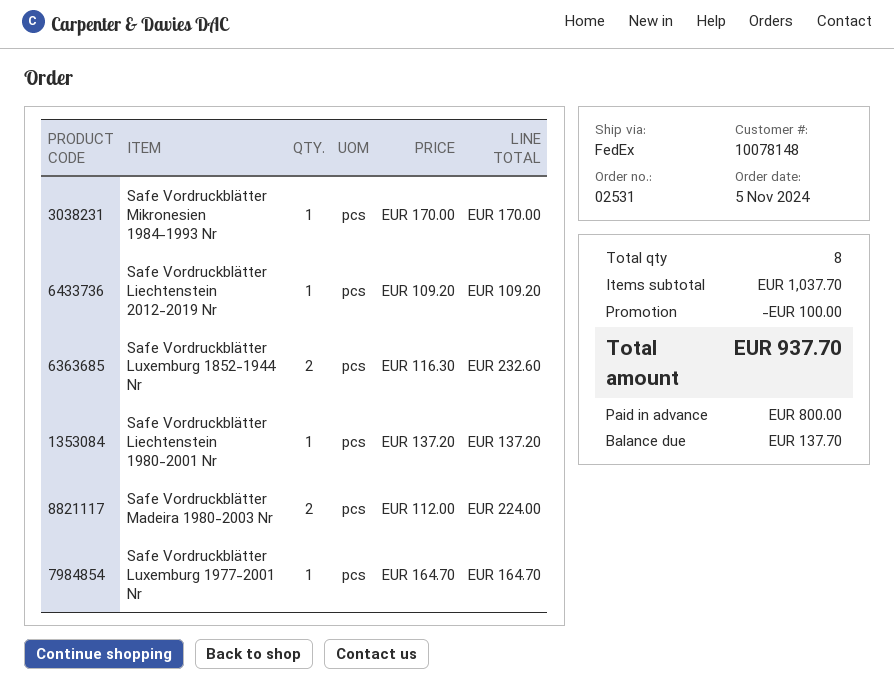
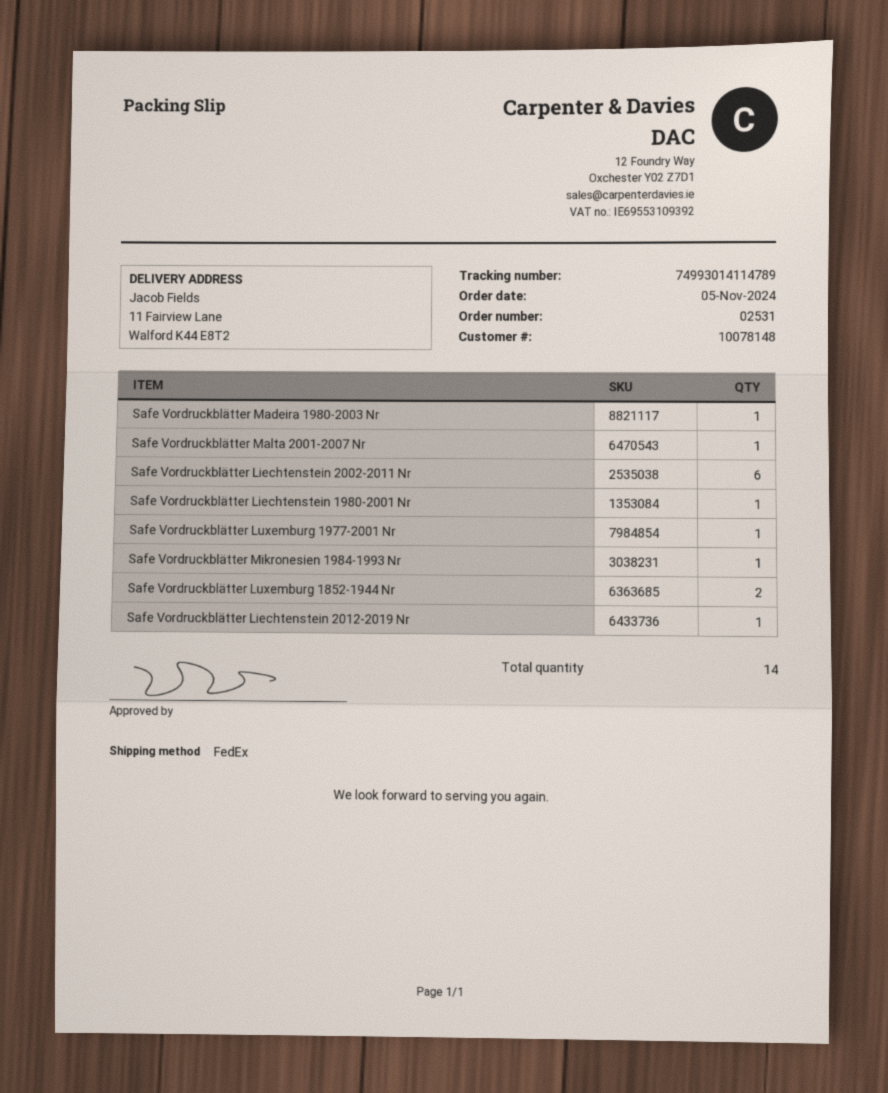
Safe Vordruckblätter Madeira 1980-2003 Nr: 2 -> 1
Safe Vordruckblätter Malta 2001-2007 Nr: none -> 1
Safe Vordruckblätter Liechtenstein 2002-2011 Nr: none -> 6
total quantity: 8 -> 14

